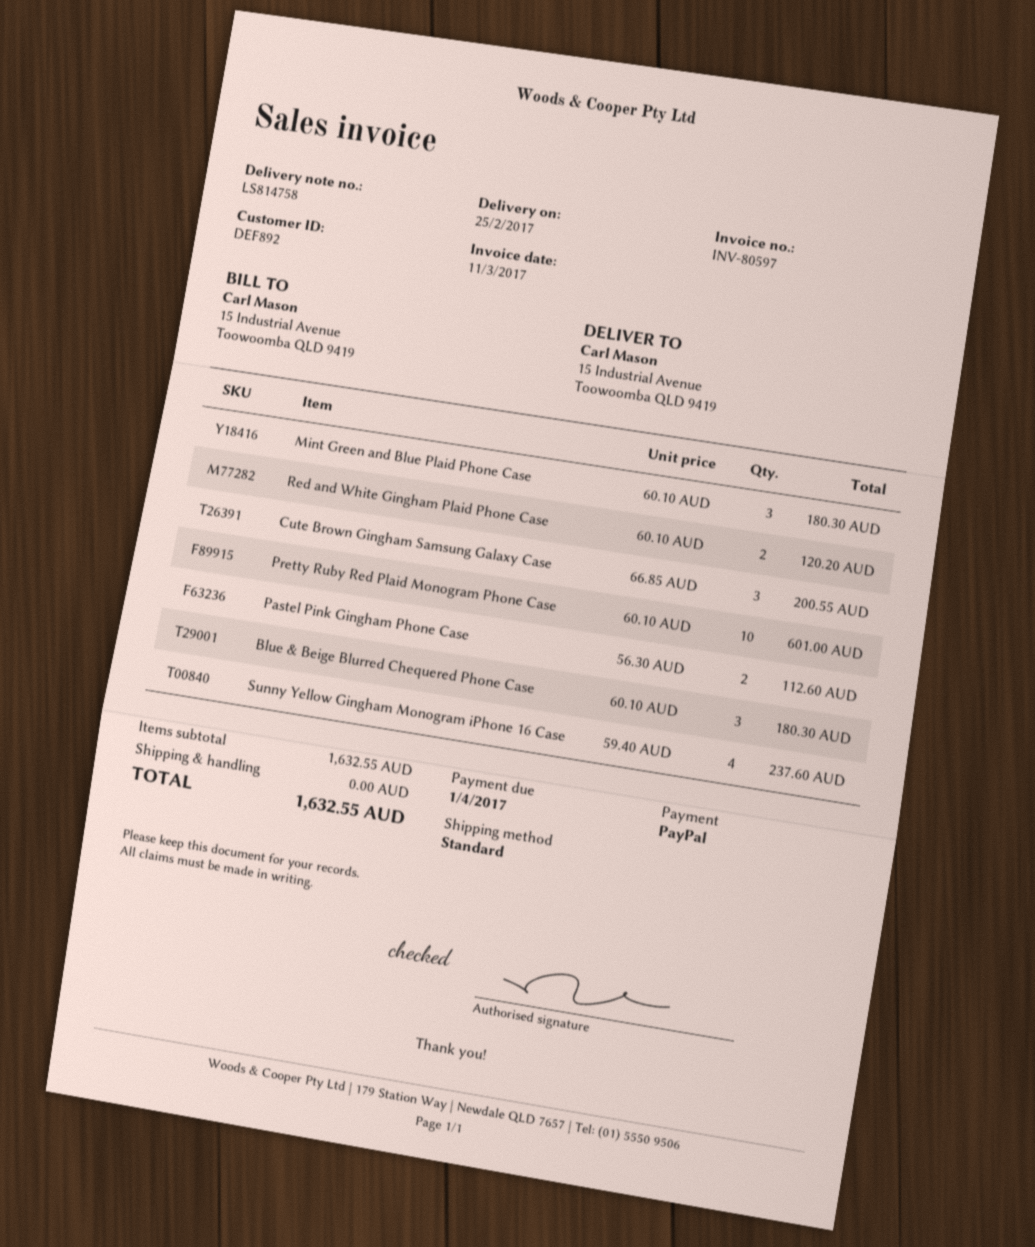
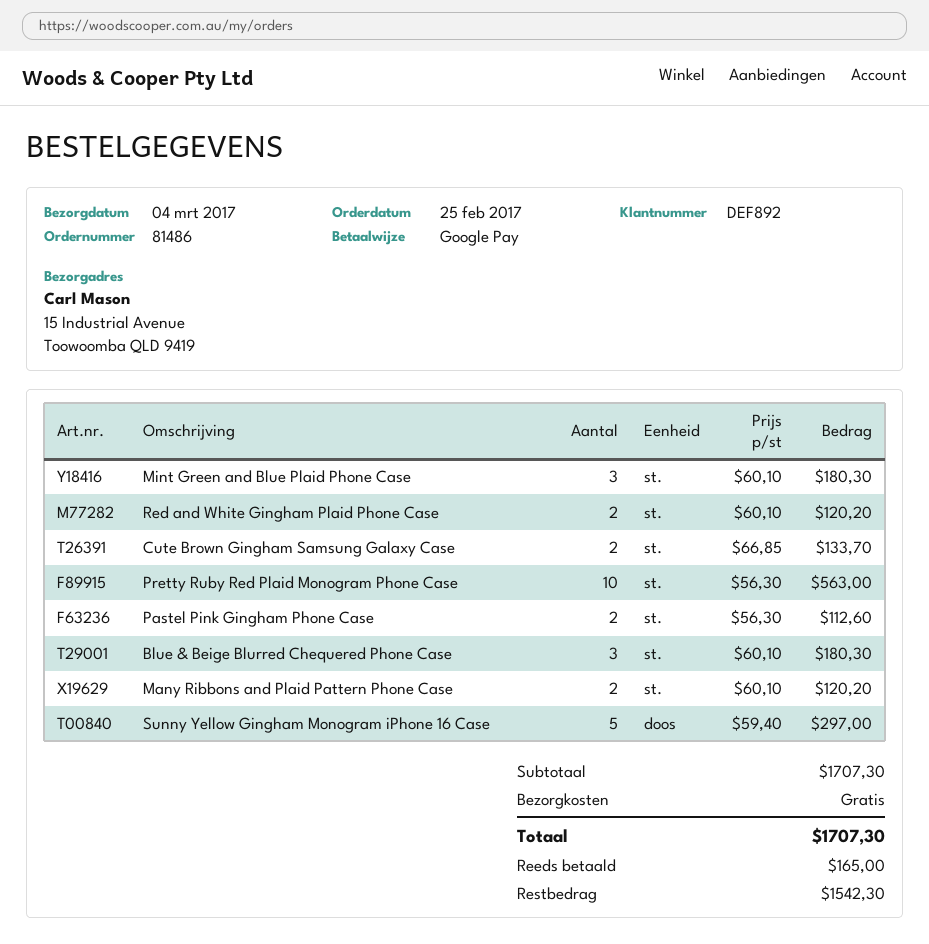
delivery date: 2017-02-25 -> 2017-03-04
payment method: PayPal -> Google Pay
Cute Brown Gingham Samsung Galaxy Case: 3 x 66.85 = 200.55 -> 2 x 66.85 = 133.70
Pretty Ruby Red Plaid Monogram Phone Case: 10 x 60.10 = 601.00 -> 10 x 56.30 = 563.00
Sunny Yellow Gingham Monogram iPhone 16 Case: 4 x 59.40 = 237.60 -> 5 x 59.40 = 297.00
Many Ribbons and Plaid Pattern Phone Case: none -> 2 x 60.10 = 120.20
subtotal: 1632.55 -> 1707.30
total: 1632.55 -> 1707.30

